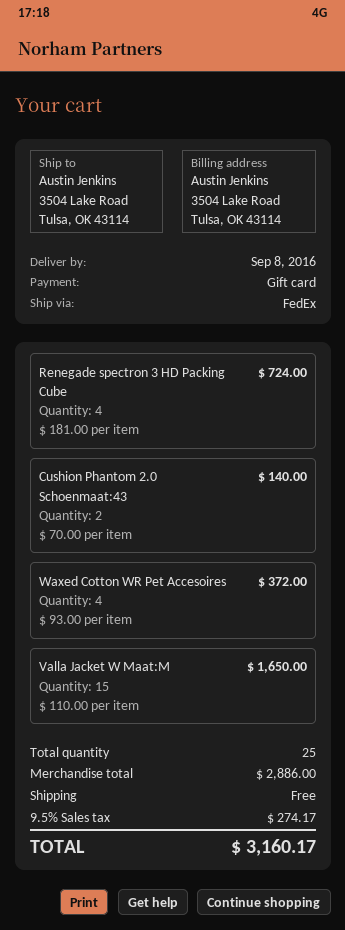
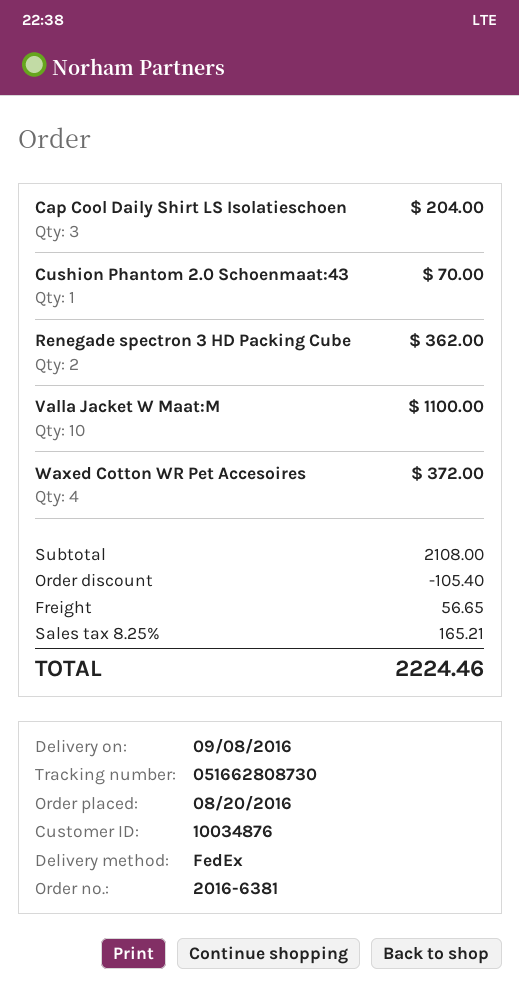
Renegade spectron 3 HD Packing Cube: 4 for 724.00 -> 2 for 362.00
Cushion Phantom 2.0 Schoenmaat:43: 2 for 140.00 -> 1 for 70.00
Valla Jacket W Maat:M: 15 for 1650.00 -> 10 for 1100.00
Cap Cool Daily Shirt LS Isolatieschoen: none -> 3 for 204.00
subtotal: 2886.00 -> 2108.00
discount: none -> 105.40
shipping: 0.00 -> 56.65
tax: 9.5% = 274.17 -> 8.25% = 165.21
total: 3160.17 -> 2224.46

